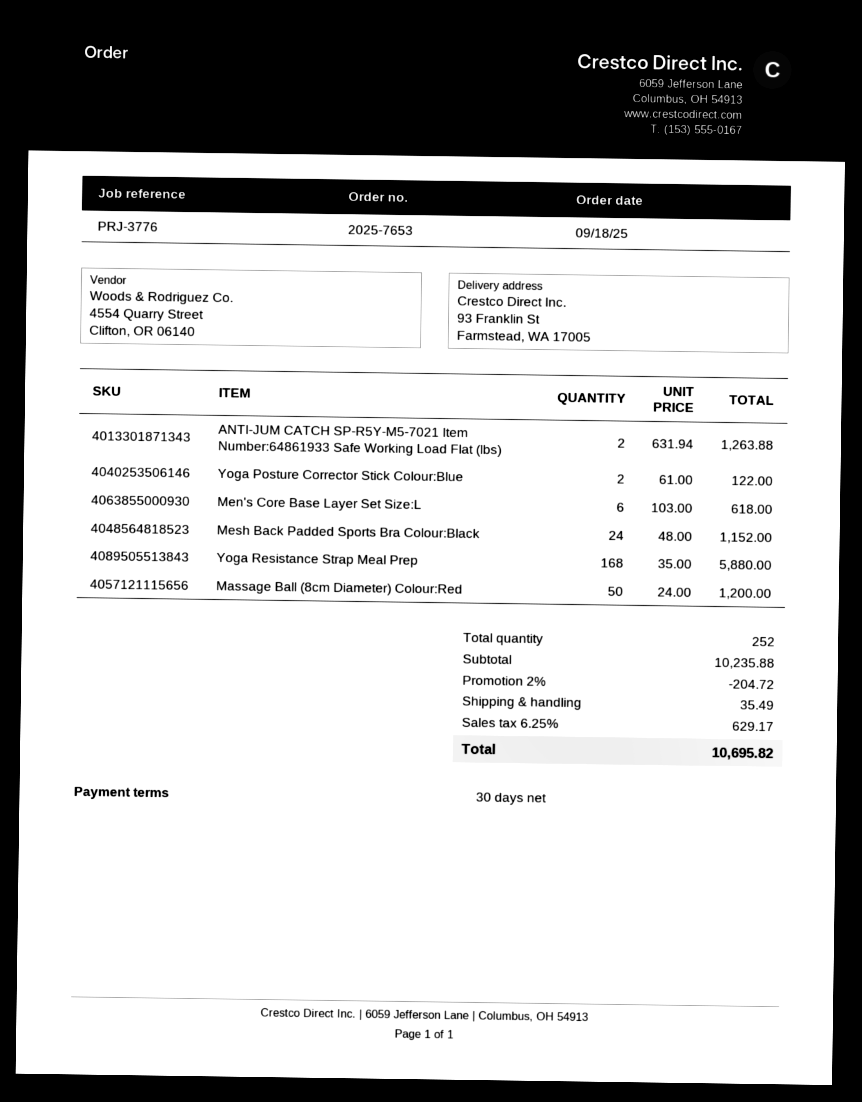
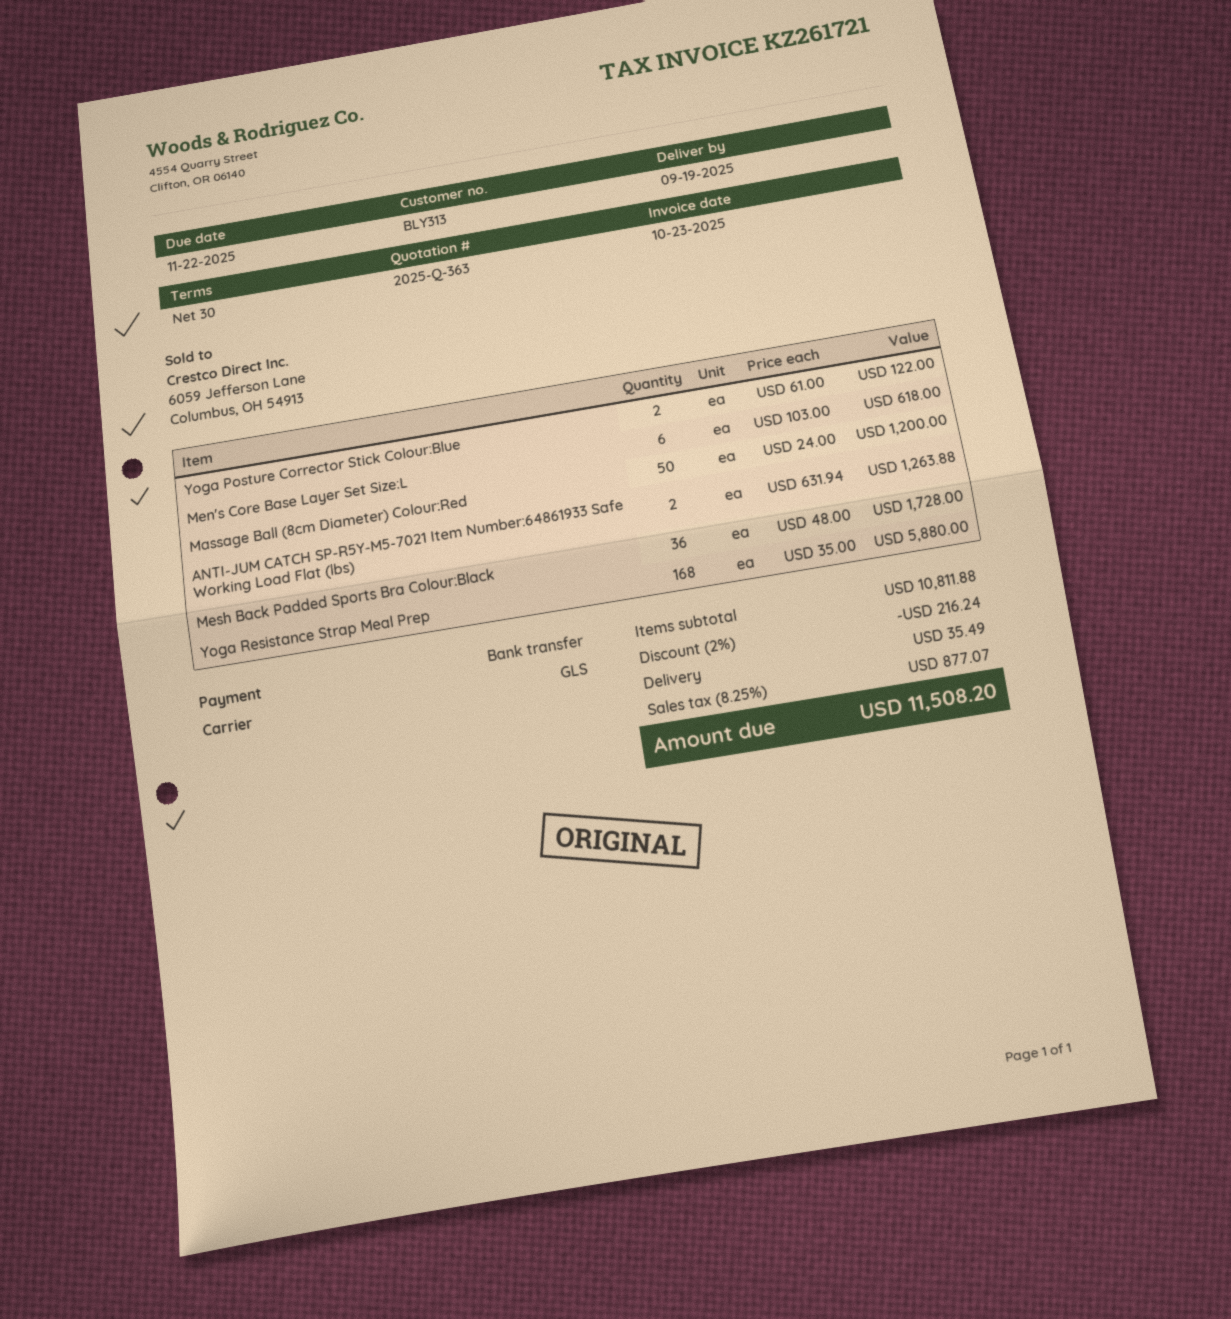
Mesh Back Padded Sports Bra Colour:Black: 24 x 48.00 = 1152.00 -> 36 x 48.00 = 1728.00
subtotal: 10235.88 -> 10811.88
discount: 2% = 204.72 -> 2% = 216.24
tax: 6.25% = 629.17 -> 8.25% = 877.07
total: 10695.82 -> 11508.20

